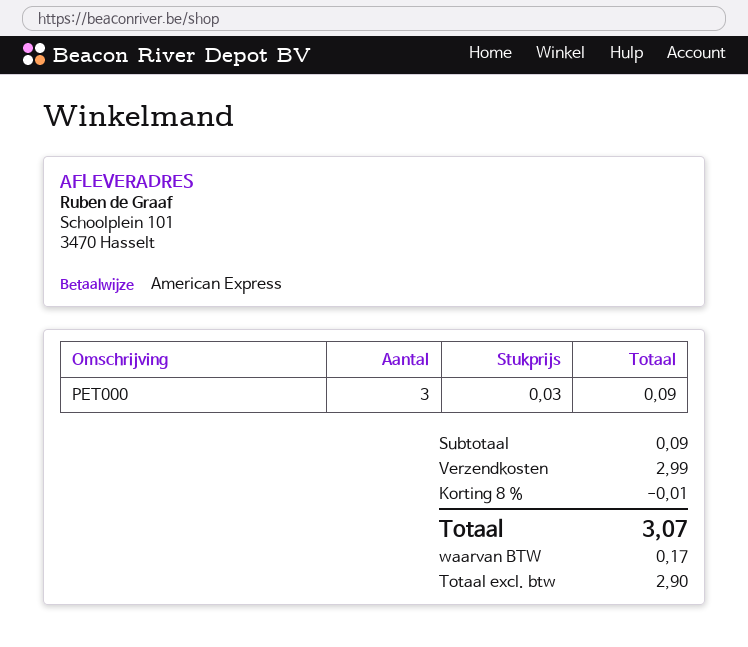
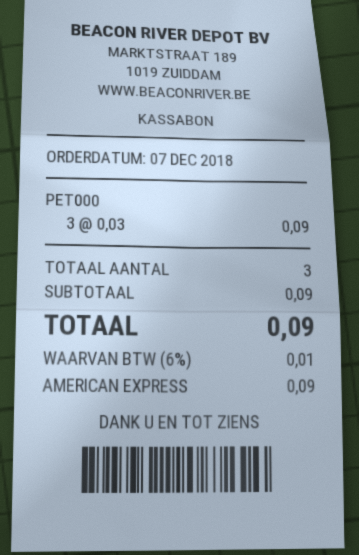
discount: 8% = 0.01 -> none
shipping: 2.99 -> none
tax: 0.17 -> 0.01
total: 3.07 -> 0.09

